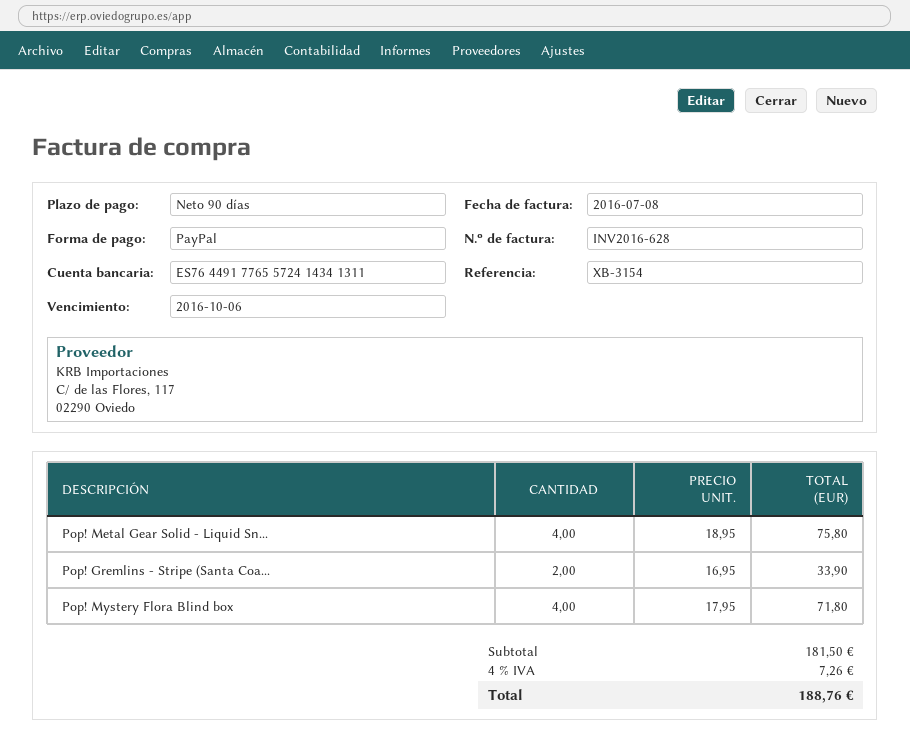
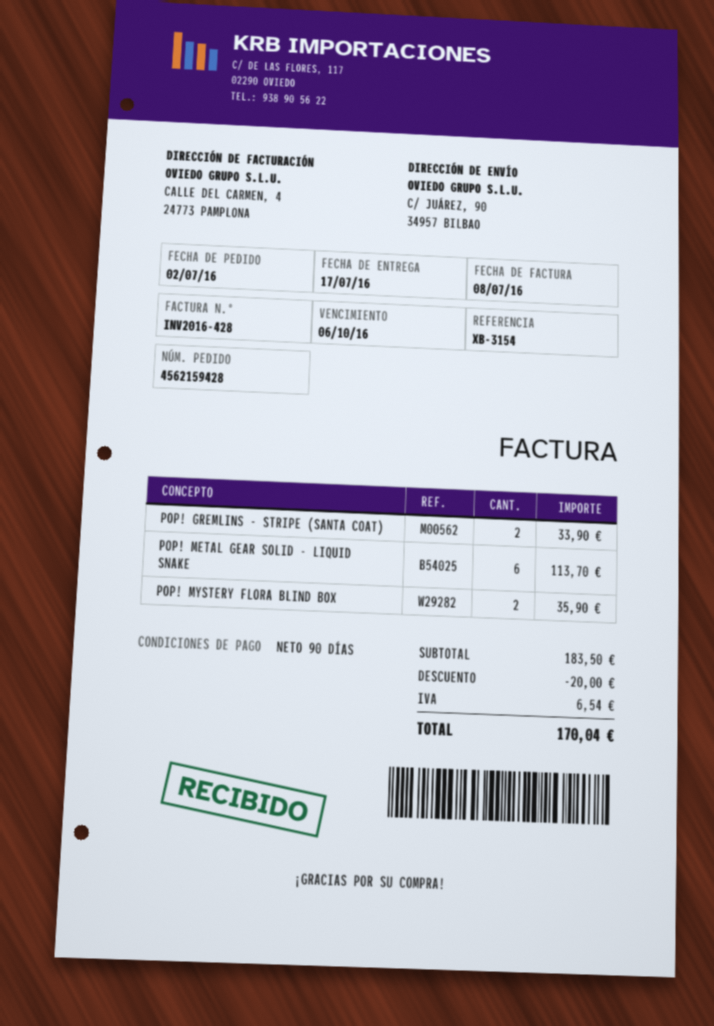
invoice number: INV2016-628 -> INV2016-428
Pop! Metal Gear Solid - Liquid Sn...: 4 for 75.80 -> 6 for 113.70
Pop! Mystery Flora Blind box: 4 for 71.80 -> 2 for 35.90
subtotal: 181.50 -> 183.50
discount: none -> 20.00
tax: 7.26 -> 6.54
total: 188.76 -> 170.04

